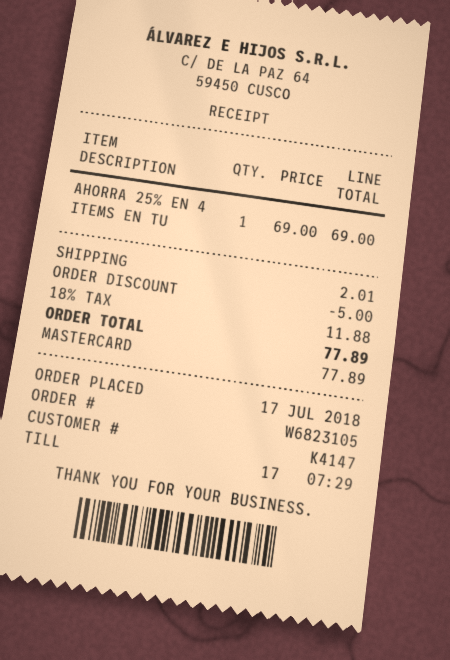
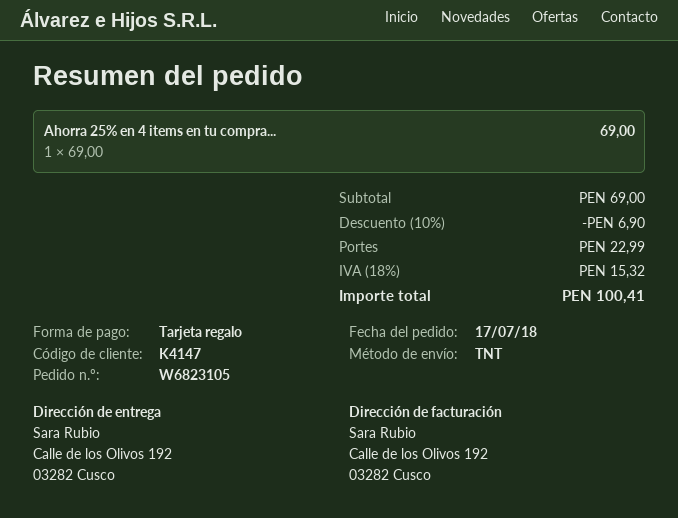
payment method: Mastercard -> gift card
discount: 5.00 -> 6.90
shipping: 2.01 -> 22.99
tax: 18% = 11.88 -> 18% = 15.32
total: 77.89 -> 100.41

